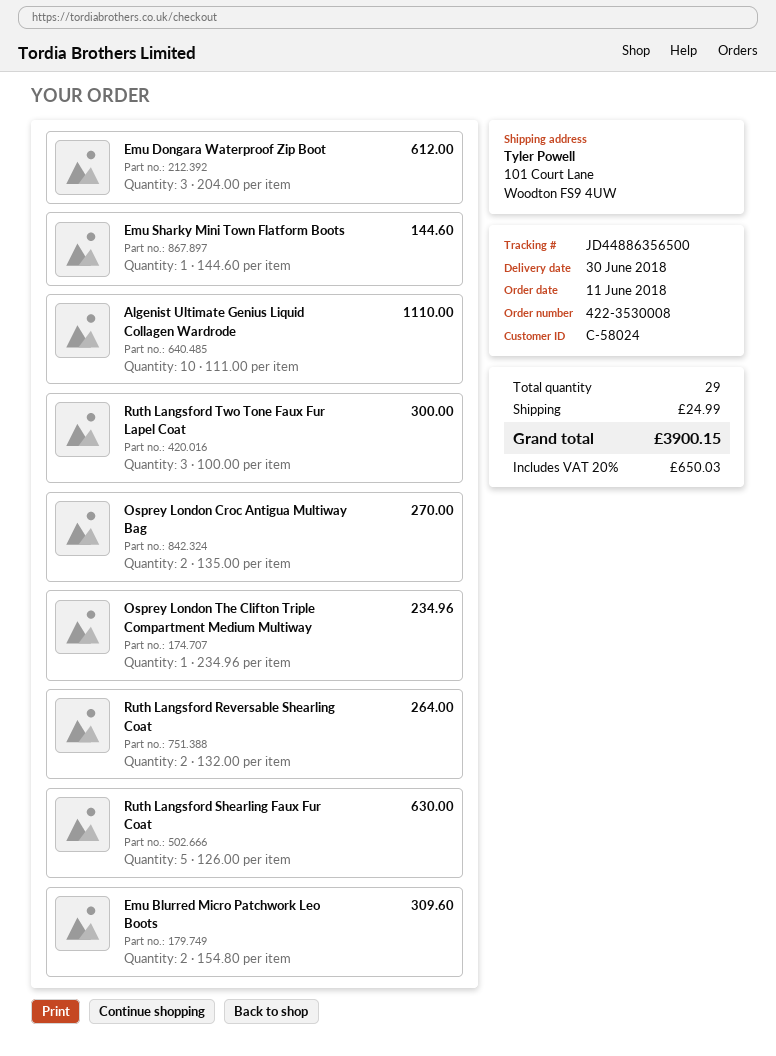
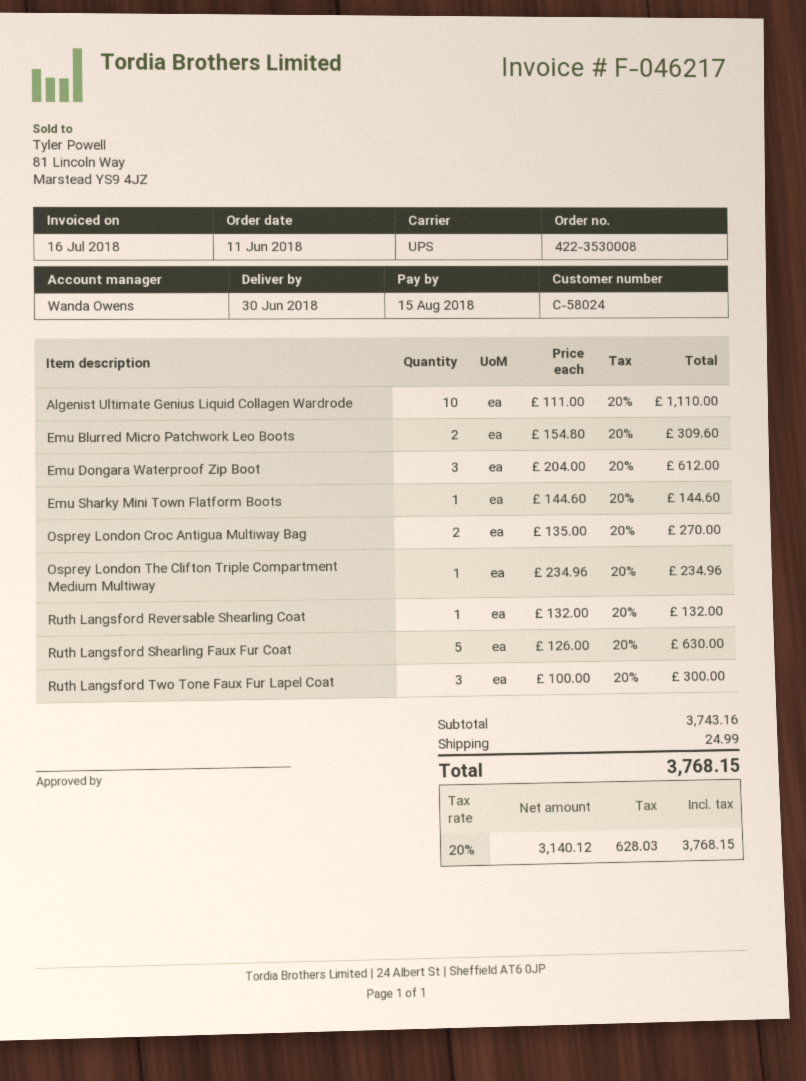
Ruth Langsford Reversable Shearling Coat: 2 x 132.00 = 264.00 -> 1 x 132.00 = 132.00
tax: 20% = 650.03 -> 20% = 628.03
total: 3900.15 -> 3768.15

